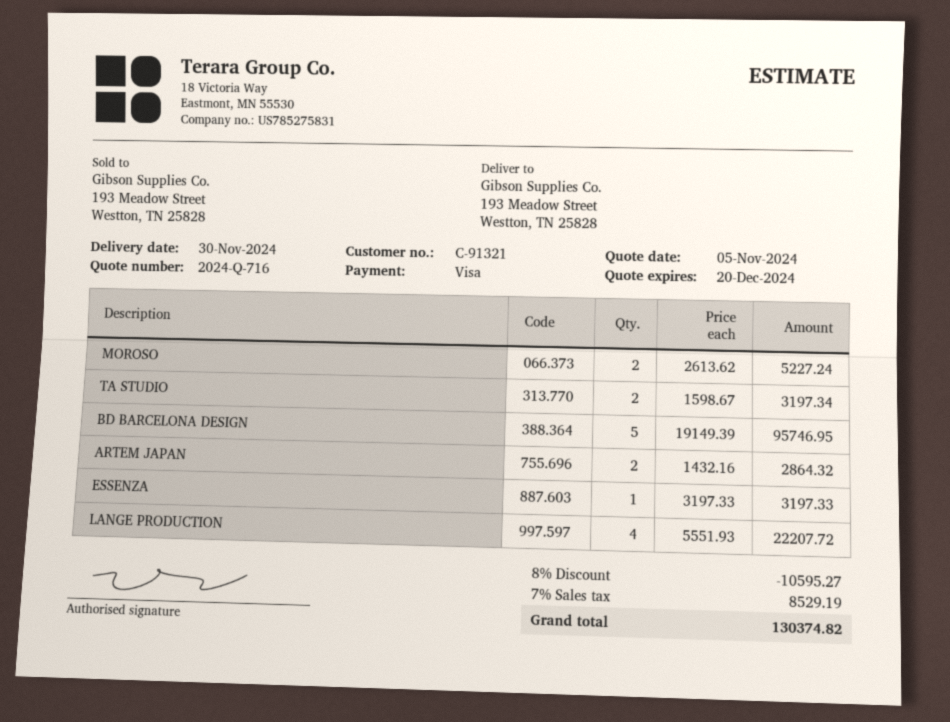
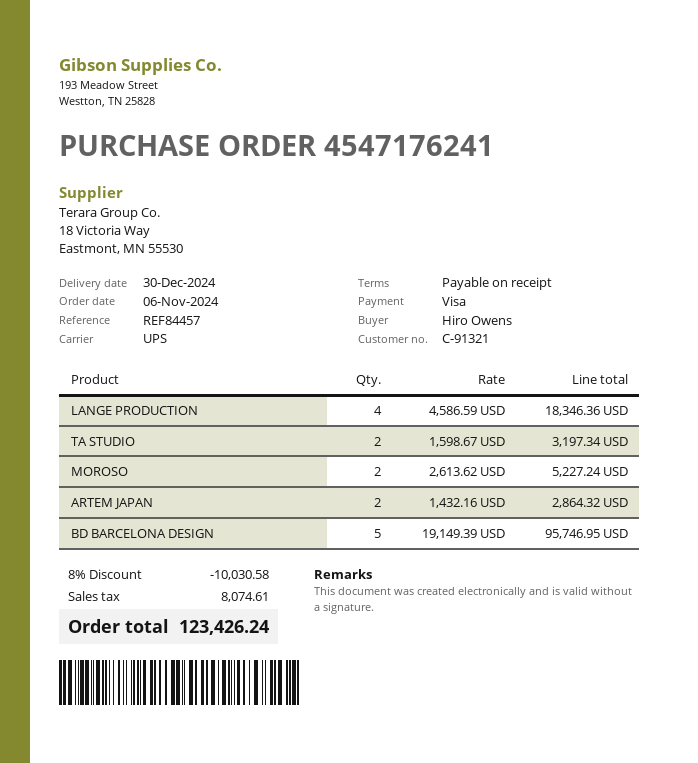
delivery date: 2024-11-30 -> 2024-12-30
ESSENZA: 1 x 3197.33 = 3197.33 -> none
LANGE PRODUCTION: 4 x 5551.93 = 22207.72 -> 4 x 4586.59 = 18346.36
discount: 8% = 10595.27 -> 8% = 10030.58
tax: 8529.19 -> 8074.61
total: 130374.82 -> 123426.24

